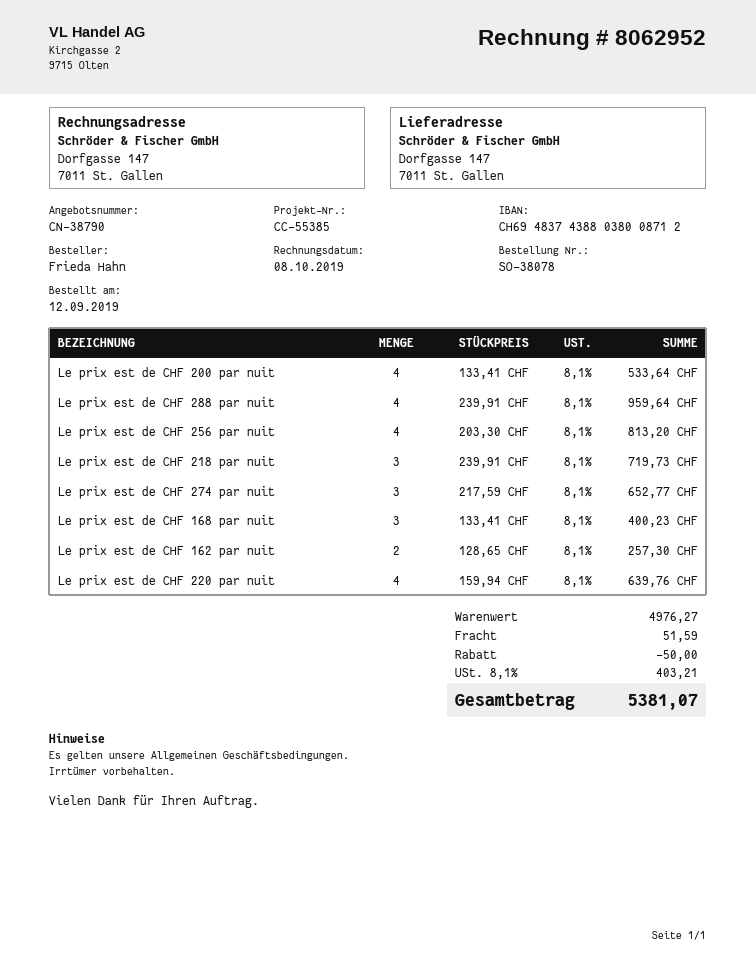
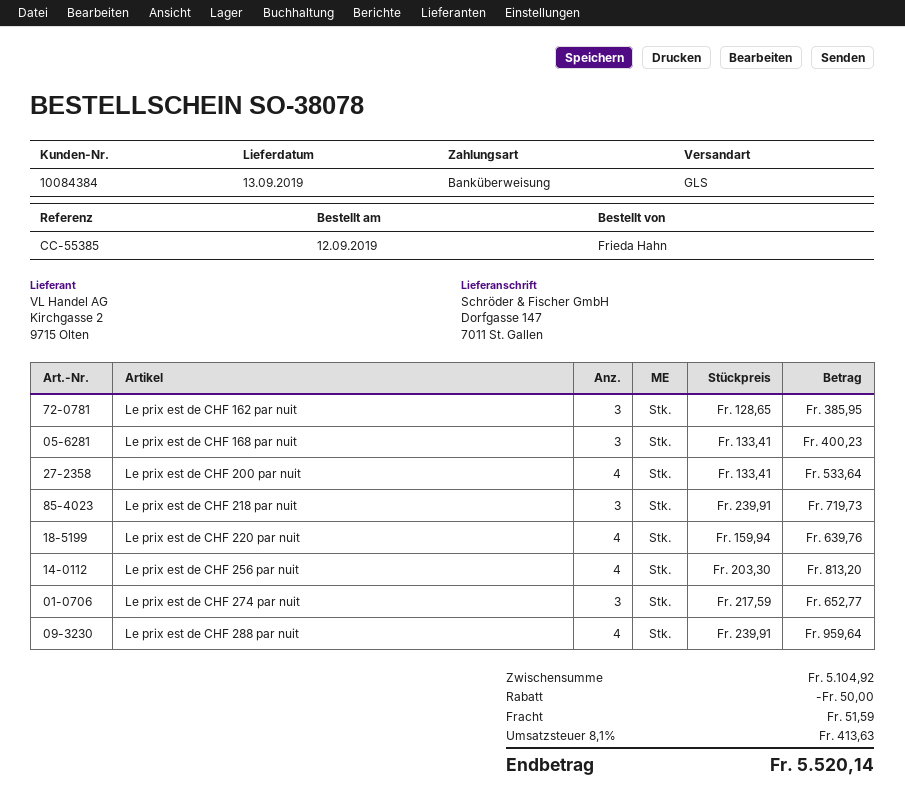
Le prix est de CHF 162 par nuit: 2 x 128.65 = 257.30 -> 3 x 128.65 = 385.95
subtotal: 4976.27 -> 5104.92
tax: 8.1% = 403.21 -> 8.1% = 413.63
total: 5381.07 -> 5520.14

